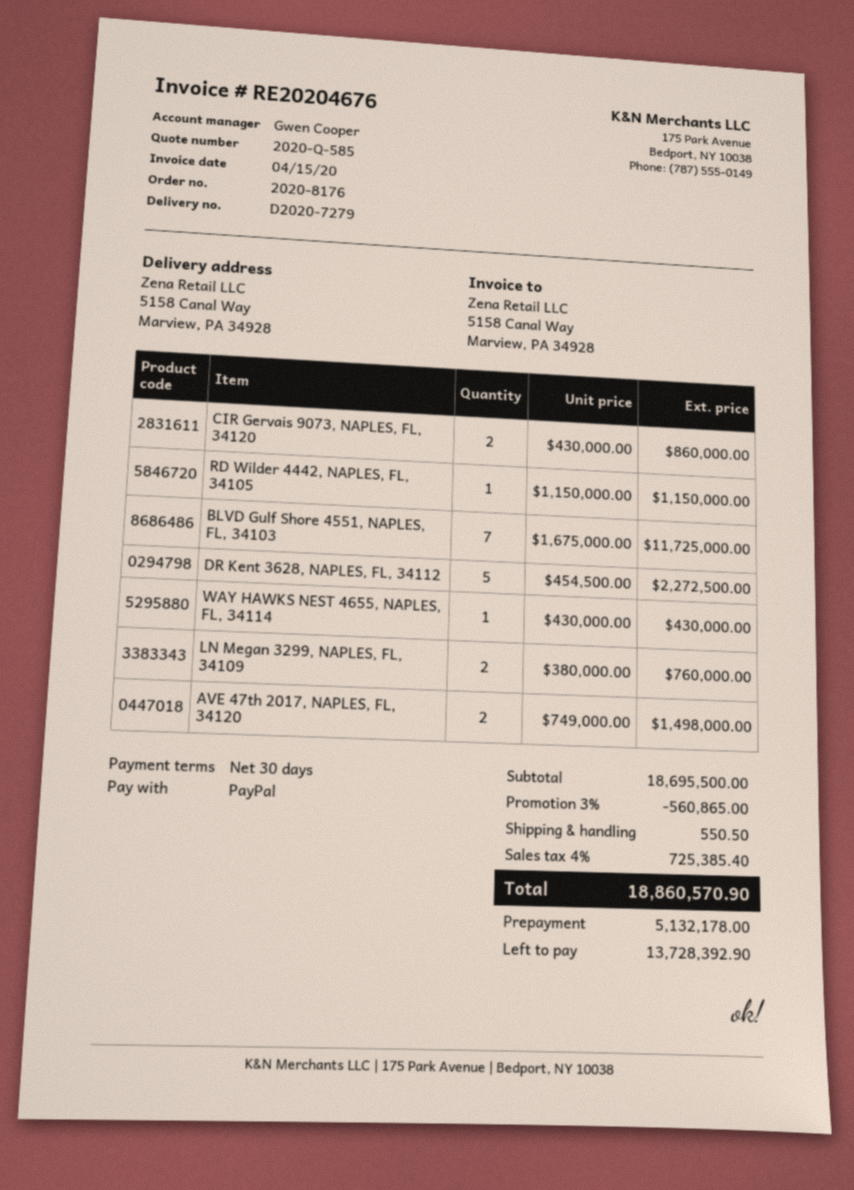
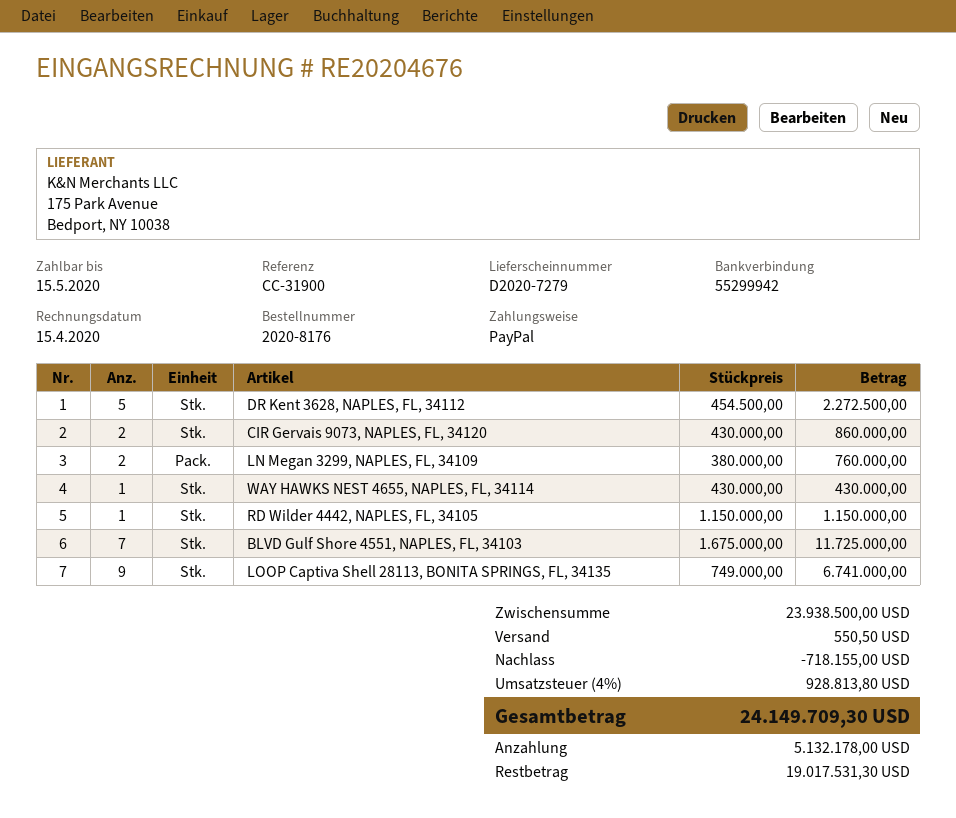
AVE 47th 2017, NAPLES, FL, 34120: 2 x 749000.00 = 1498000.00 -> none
LOOP Captiva Shell 28113, BONITA SPRINGS, FL, 34135: none -> 9 x 749000.00 = 6741000.00
subtotal: 18695500.00 -> 23938500.00
discount: 560865.00 -> 718155.00
tax: 4% = 725385.40 -> 4% = 928813.80
total: 18860570.90 -> 24149709.30
balance: 13728392.90 -> 19017531.30

